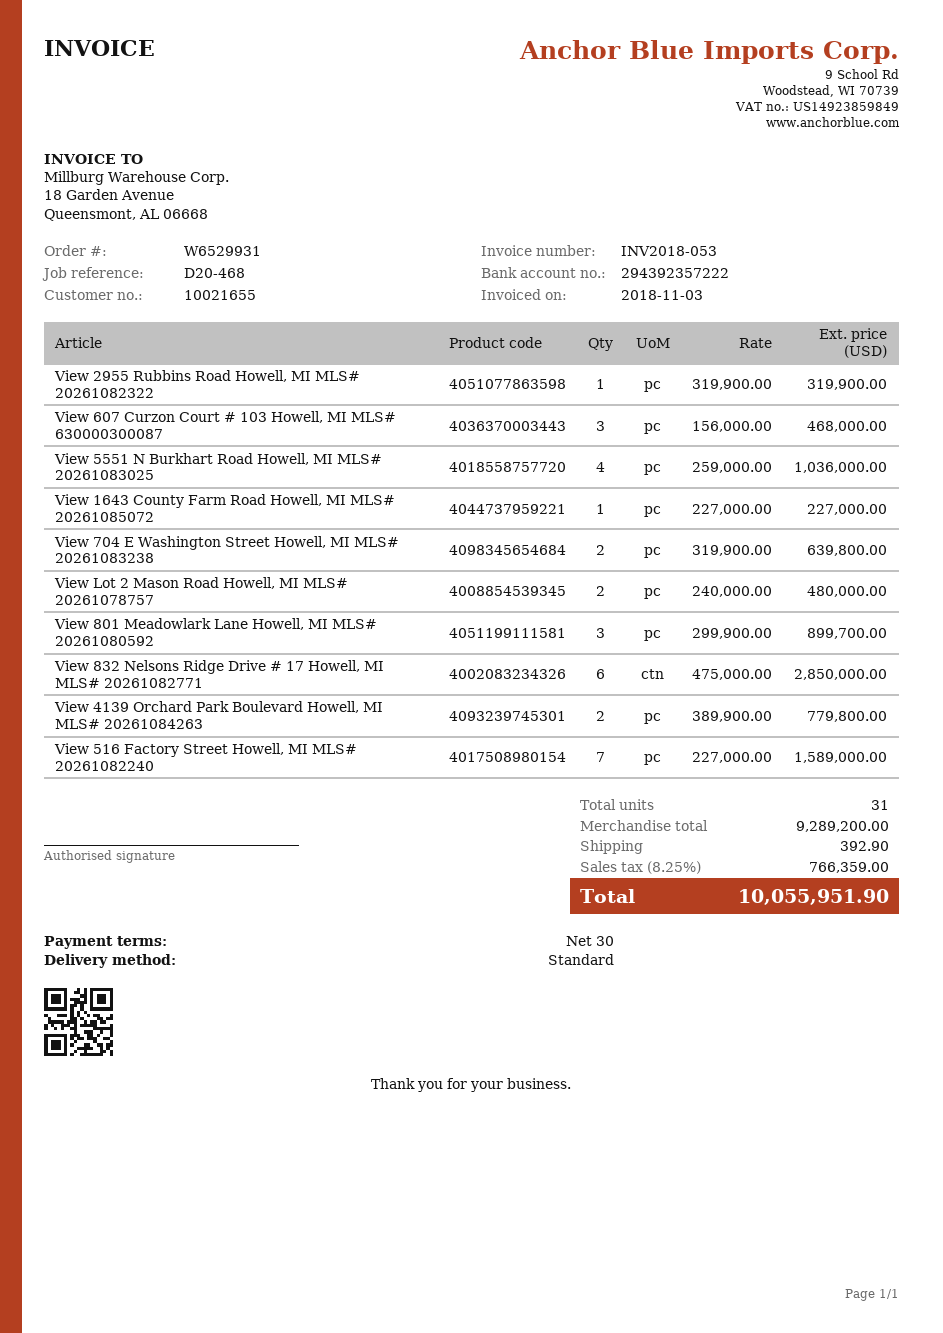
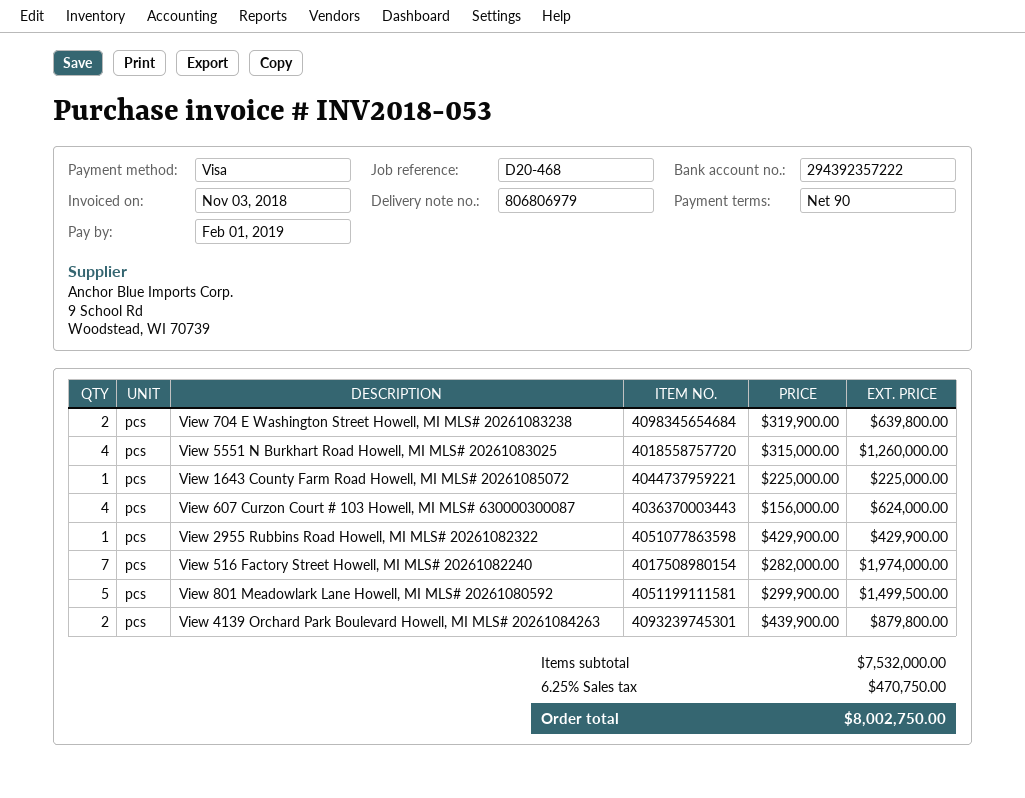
payment terms: 30 days -> 90 days
View 2955 Rubbins Road Howell, MI MLS# 20261082322: 1 x 319900.00 = 319900.00 -> 1 x 429900.00 = 429900.00
View 607 Curzon Court # 103 Howell, MI MLS# 630000300087: 3 x 156000.00 = 468000.00 -> 4 x 156000.00 = 624000.00
View 5551 N Burkhart Road Howell, MI MLS# 20261083025: 4 x 259000.00 = 1036000.00 -> 4 x 315000.00 = 1260000.00
View 1643 County Farm Road Howell, MI MLS# 20261085072: 1 x 227000.00 = 227000.00 -> 1 x 225000.00 = 225000.00
View Lot 2 Mason Road Howell, MI MLS# 20261078757: 2 x 240000.00 = 480000.00 -> none
View 801 Meadowlark Lane Howell, MI MLS# 20261080592: 3 x 299900.00 = 899700.00 -> 5 x 299900.00 = 1499500.00
View 832 Nelsons Ridge Drive # 17 Howell, MI MLS# 20261082771: 6 x 475000.00 = 2850000.00 -> none
View 4139 Orchard Park Boulevard Howell, MI MLS# 20261084263: 2 x 389900.00 = 779800.00 -> 2 x 439900.00 = 879800.00
View 516 Factory Street Howell, MI MLS# 20261082240: 7 x 227000.00 = 1589000.00 -> 7 x 282000.00 = 1974000.00
subtotal: 9289200.00 -> 7532000.00
shipping: 392.90 -> none
tax: 8.25% = 766359.00 -> 6.25% = 470750.00
total: 10055951.90 -> 8002750.00

